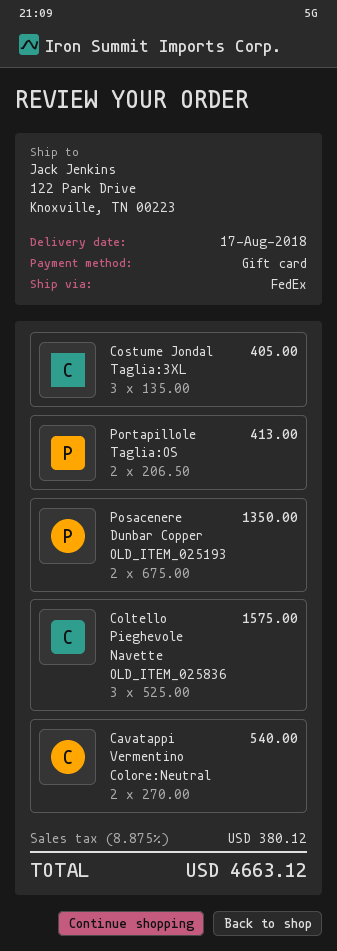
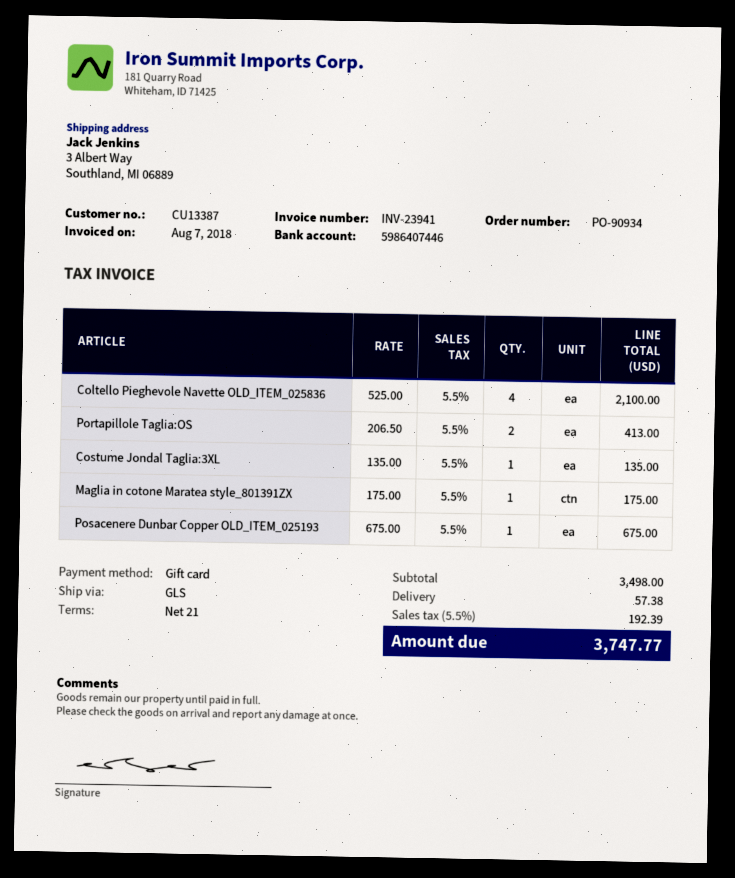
shipping method: FedEx -> GLS
ship to: 122 Park Drive, Knoxville, TN 00223 -> 3 Albert Way, Southland, MI 06889
Costume Jondal Taglia:3XL: 3 x 135.00 = 405.00 -> 1 x 135.00 = 135.00
Posacenere Dunbar Copper OLD_ITEM_025193: 2 x 675.00 = 1350.00 -> 1 x 675.00 = 675.00
Coltello Pieghevole Navette OLD_ITEM_025836: 3 x 525.00 = 1575.00 -> 4 x 525.00 = 2100.00
Cavatappi Vermentino Colore:Neutral: 2 x 270.00 = 540.00 -> none
Maglia in cotone Maratea style_801391ZX: none -> 1 x 175.00 = 175.00
shipping: none -> 57.38
tax: 8.875% = 380.12 -> 5.5% = 192.39
total: 4663.12 -> 3747.77

